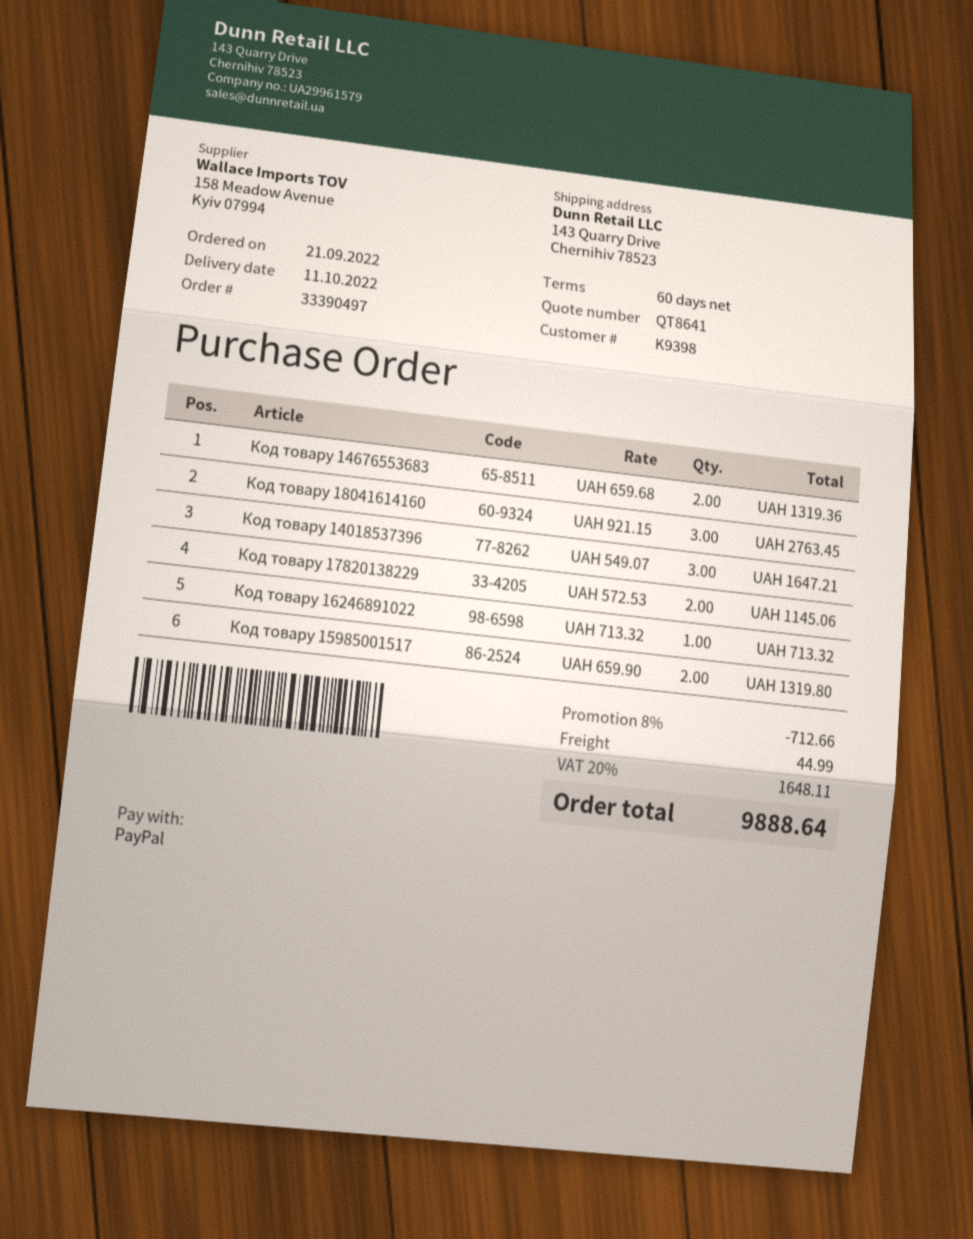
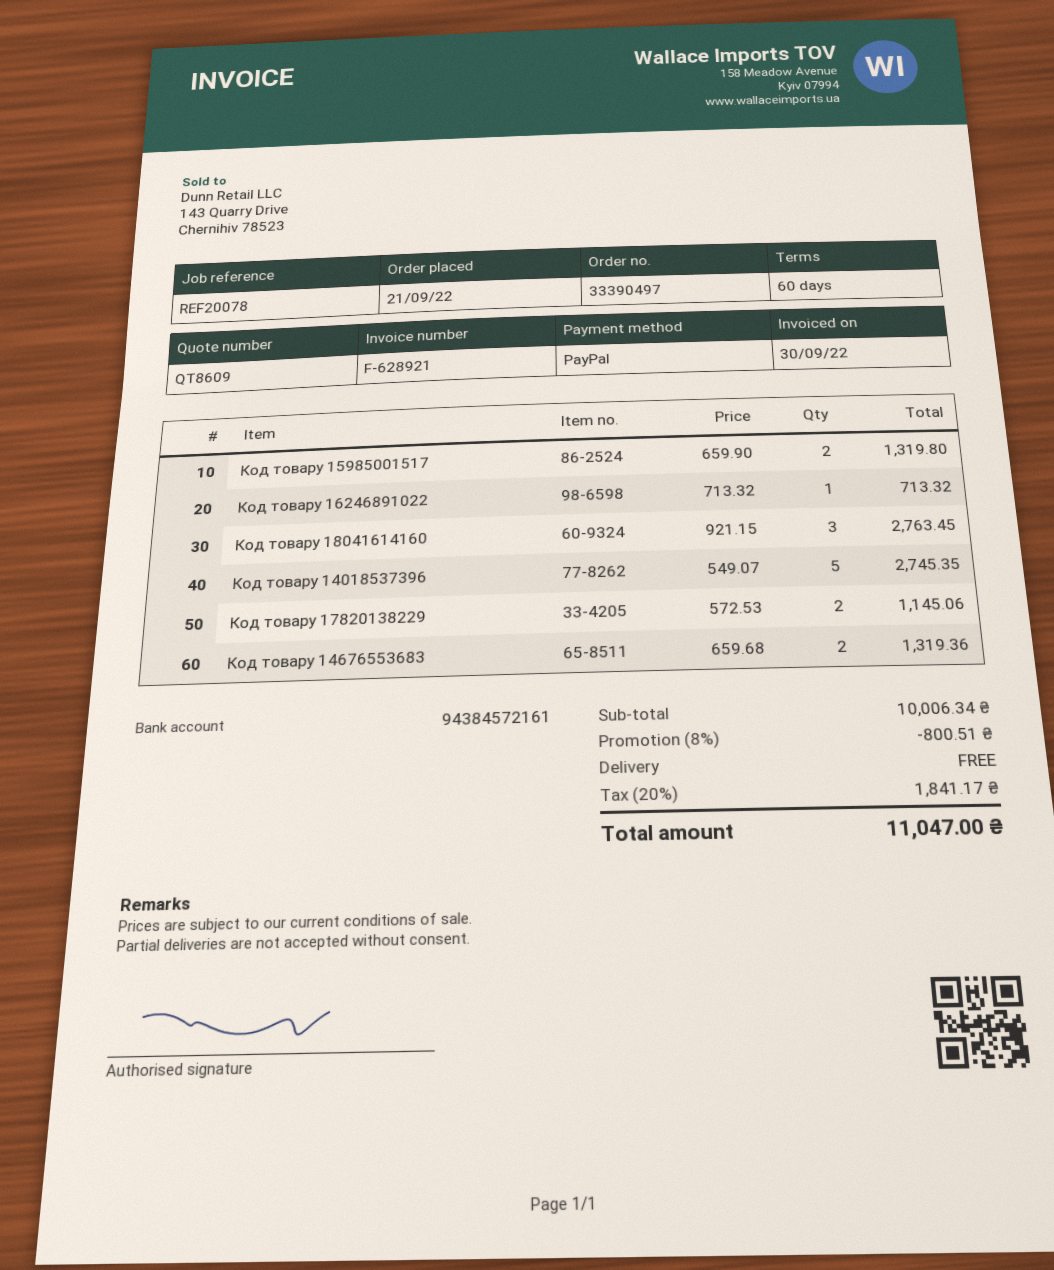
quote number: QT8641 -> QT8609
Код товару 14018537396: 3 x 549.07 = 1647.21 -> 5 x 549.07 = 2745.35
discount: 8% = 712.66 -> 8% = 800.51
shipping: 44.99 -> 0.00
tax: 20% = 1648.11 -> 20% = 1841.17
total: 9888.64 -> 11047.00

